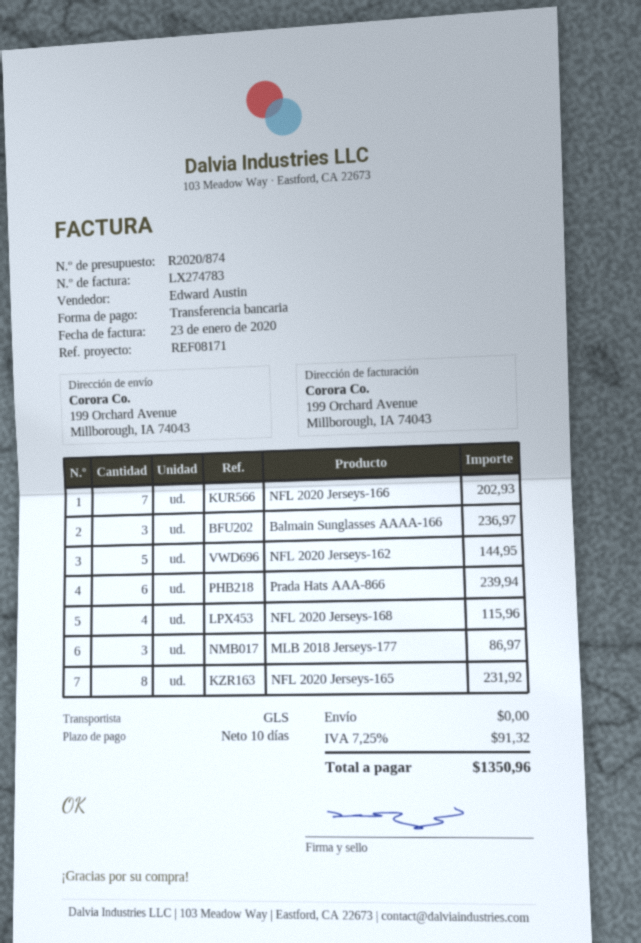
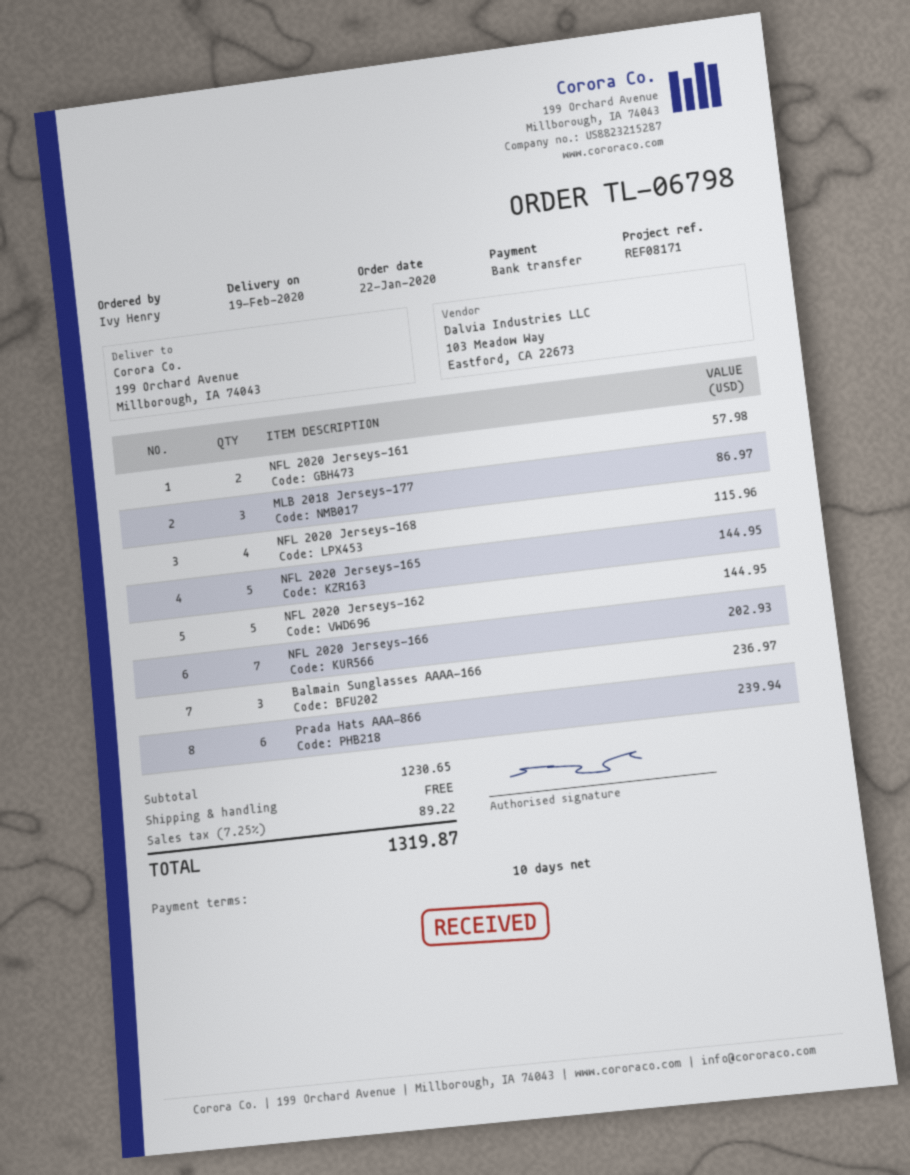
NFL 2020 Jerseys-165: 8 for 231.92 -> 5 for 144.95
NFL 2020 Jerseys-161: none -> 2 for 57.98
tax: 7.25% = 91.32 -> 7.25% = 89.22
total: 1350.96 -> 1319.87

